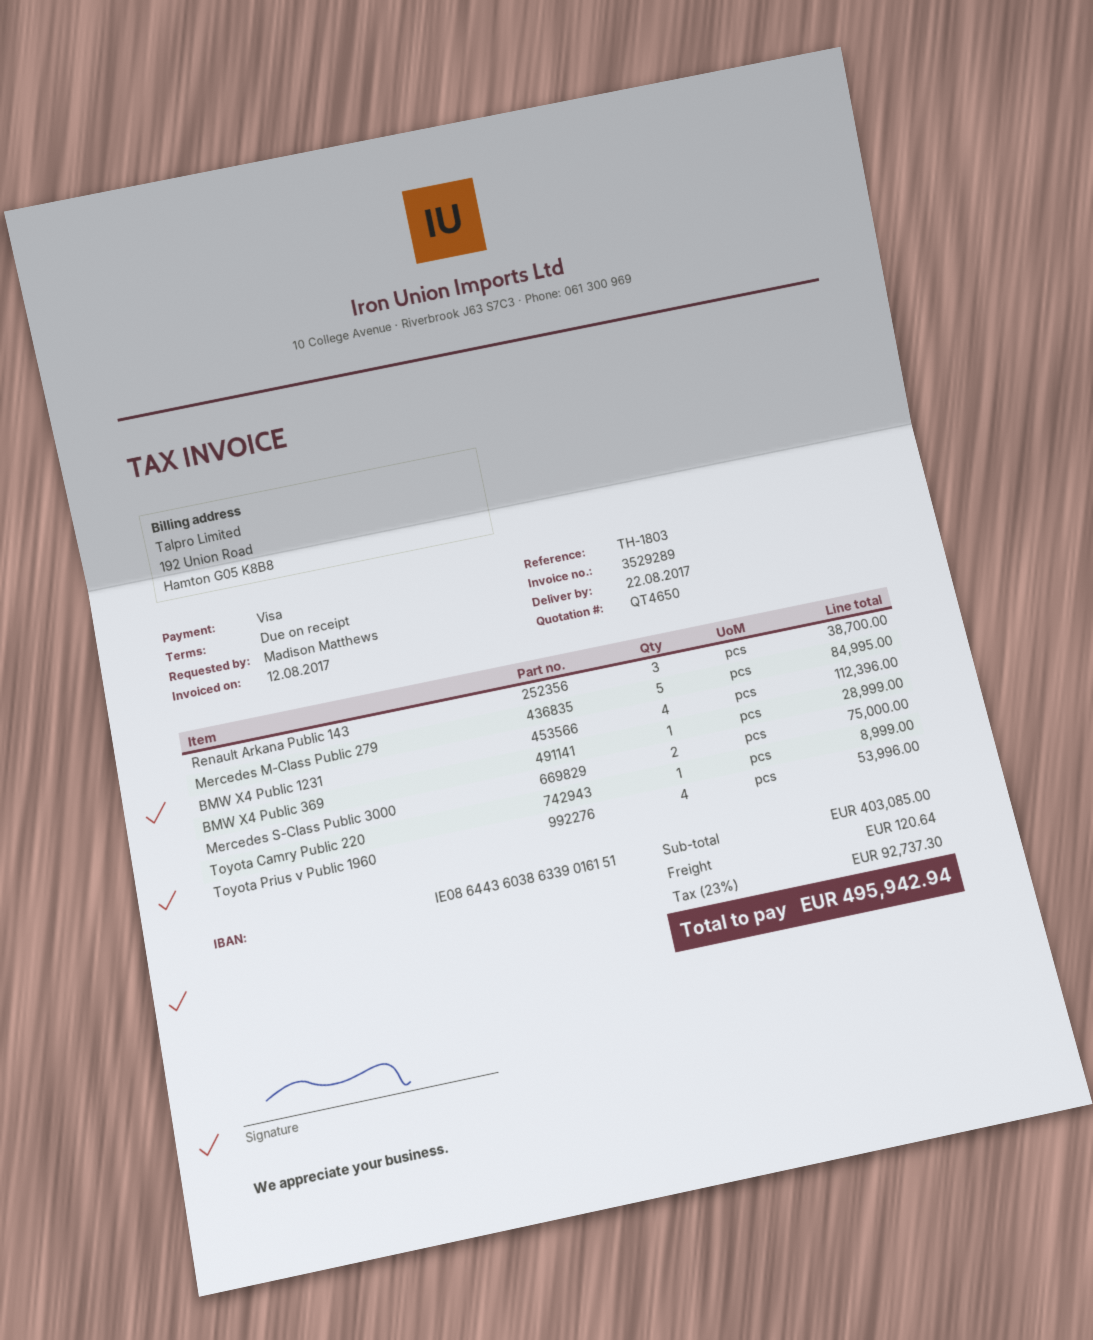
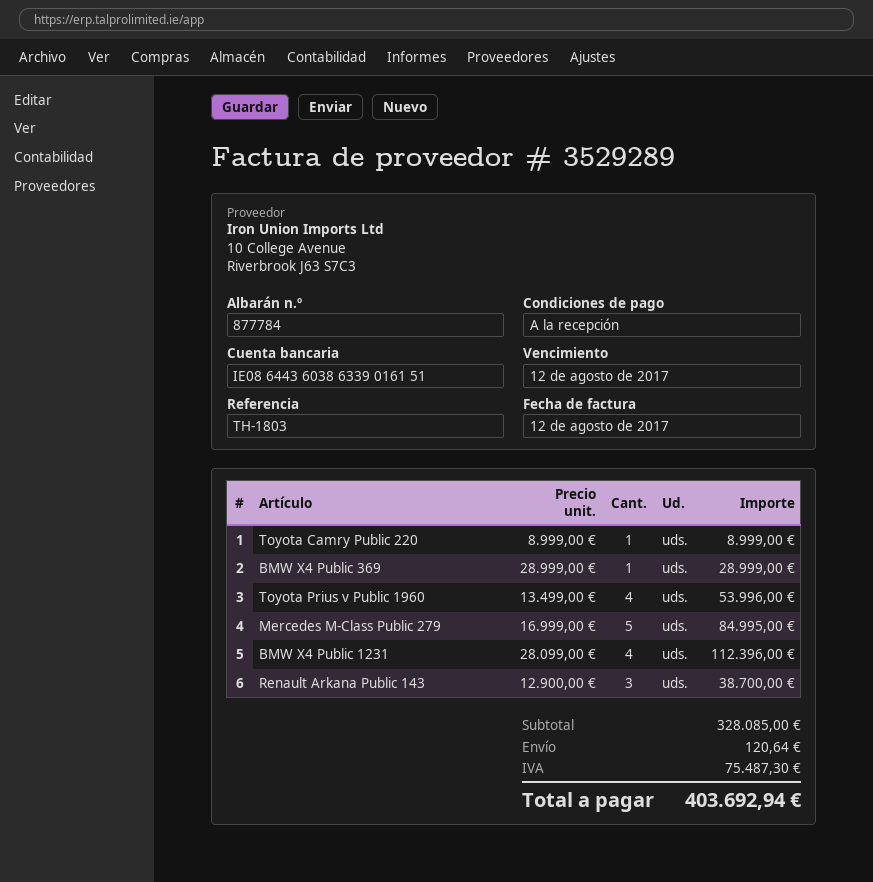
Mercedes S-Class Public 3000: 2 for 75000.00 -> none
subtotal: 403085.00 -> 328085.00
tax: 92737.30 -> 75487.30
total: 495942.94 -> 403692.94

